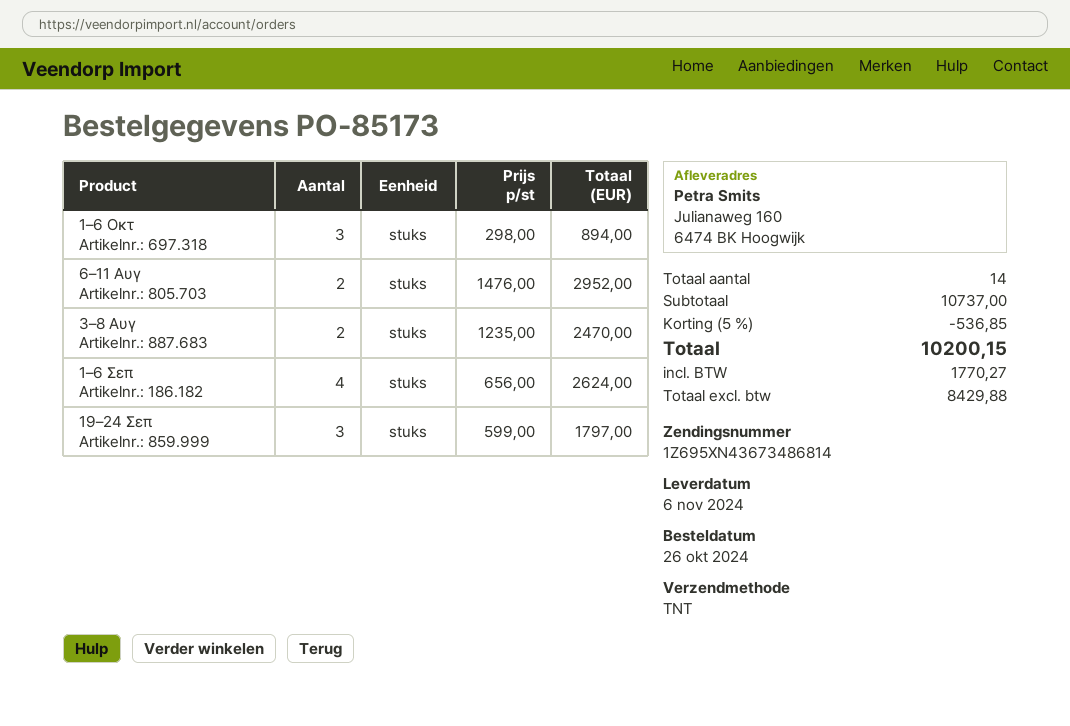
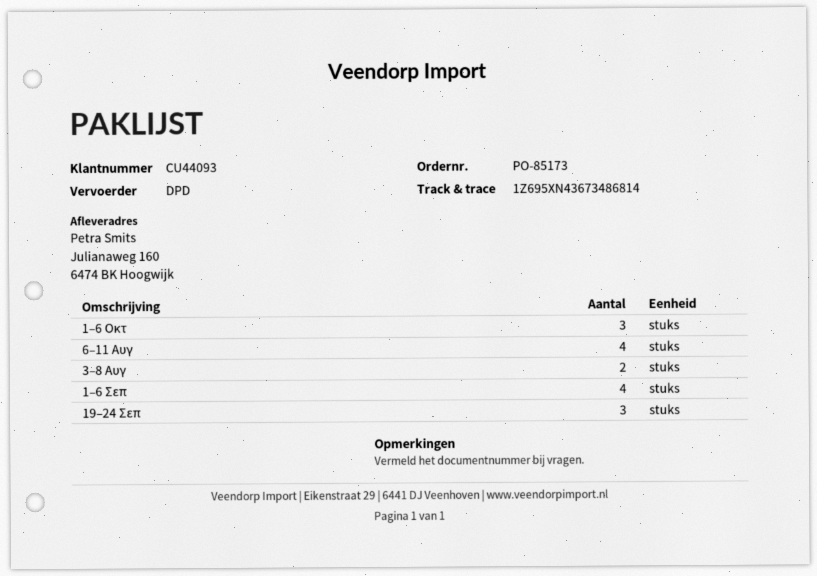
shipping method: TNT -> DPD
6–11 Αυγ: 2 -> 4

